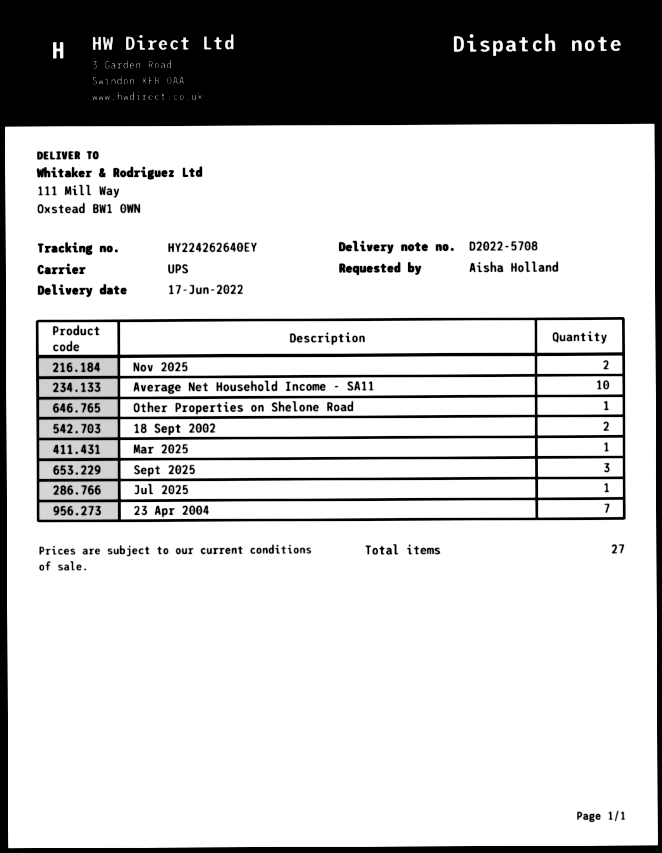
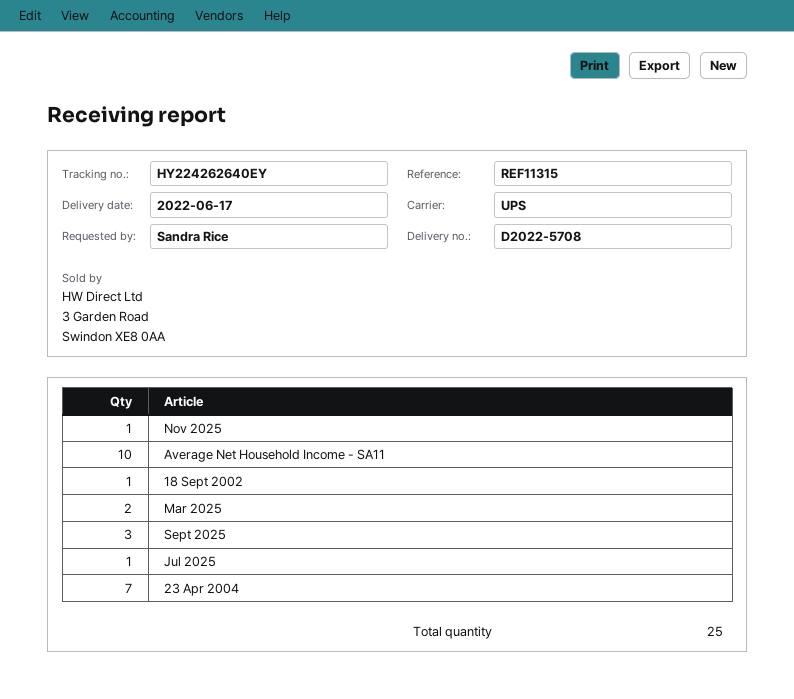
ordered by: Aisha Holland -> Sandra Rice
Nov 2025: 2 -> 1
Other Properties on Shelone Road: 1 -> none
18 Sept 2002: 2 -> 1
Mar 2025: 1 -> 2
total quantity: 27 -> 25

